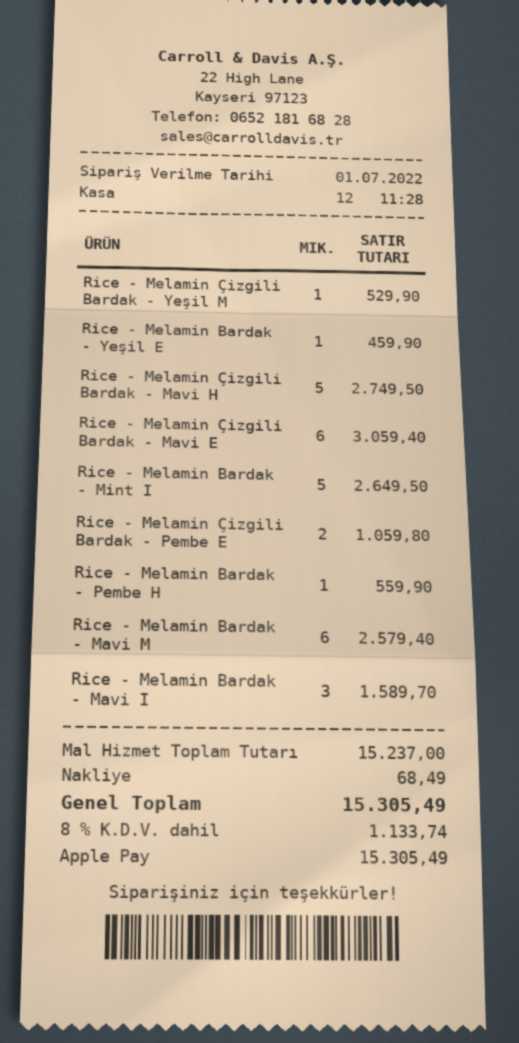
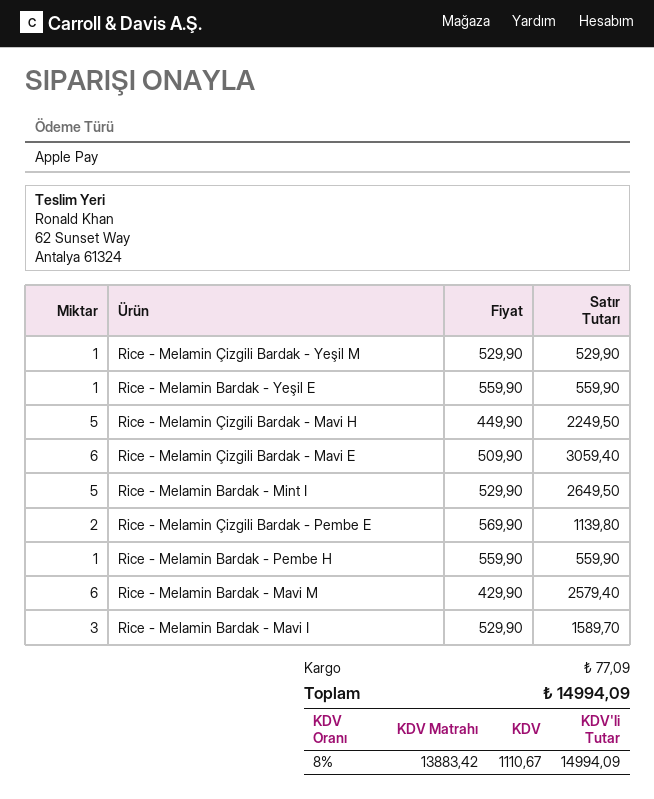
Rice - Melamin Bardak - Yeşil E: 1 for 459.90 -> 1 for 559.90
Rice - Melamin Çizgili Bardak - Mavi H: 5 for 2749.50 -> 5 for 2249.50
Rice - Melamin Çizgili Bardak - Pembe E: 2 for 1059.80 -> 2 for 1139.80
shipping: 68.49 -> 77.09
tax: 8% = 1133.74 -> 8% = 1110.67
total: 15305.49 -> 14994.09

